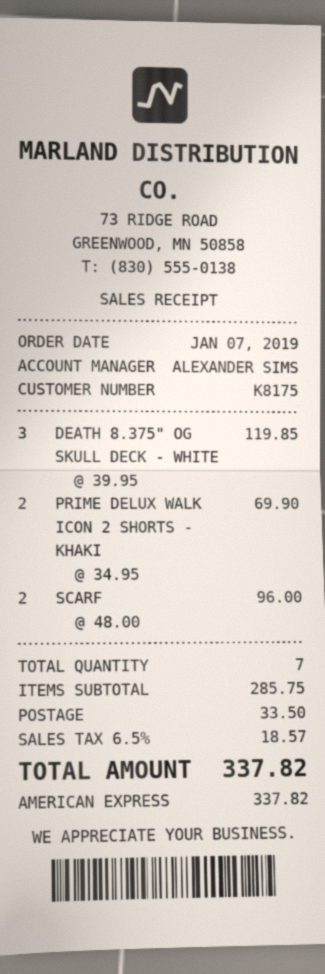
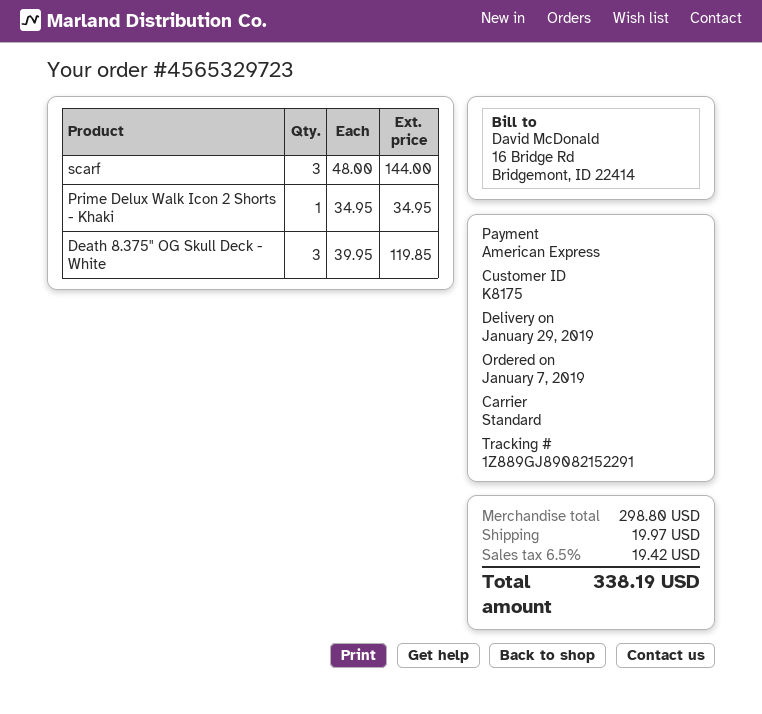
PRIME DELUX WALK ICON 2 SHORTS - KHAKI: 2 x 34.95 = 69.90 -> 1 x 34.95 = 34.95
SCARF: 2 x 48.00 = 96.00 -> 3 x 48.00 = 144.00
subtotal: 285.75 -> 298.80
shipping: 33.50 -> 19.97
tax: 6.5% = 18.57 -> 6.5% = 19.42
total: 337.82 -> 338.19

